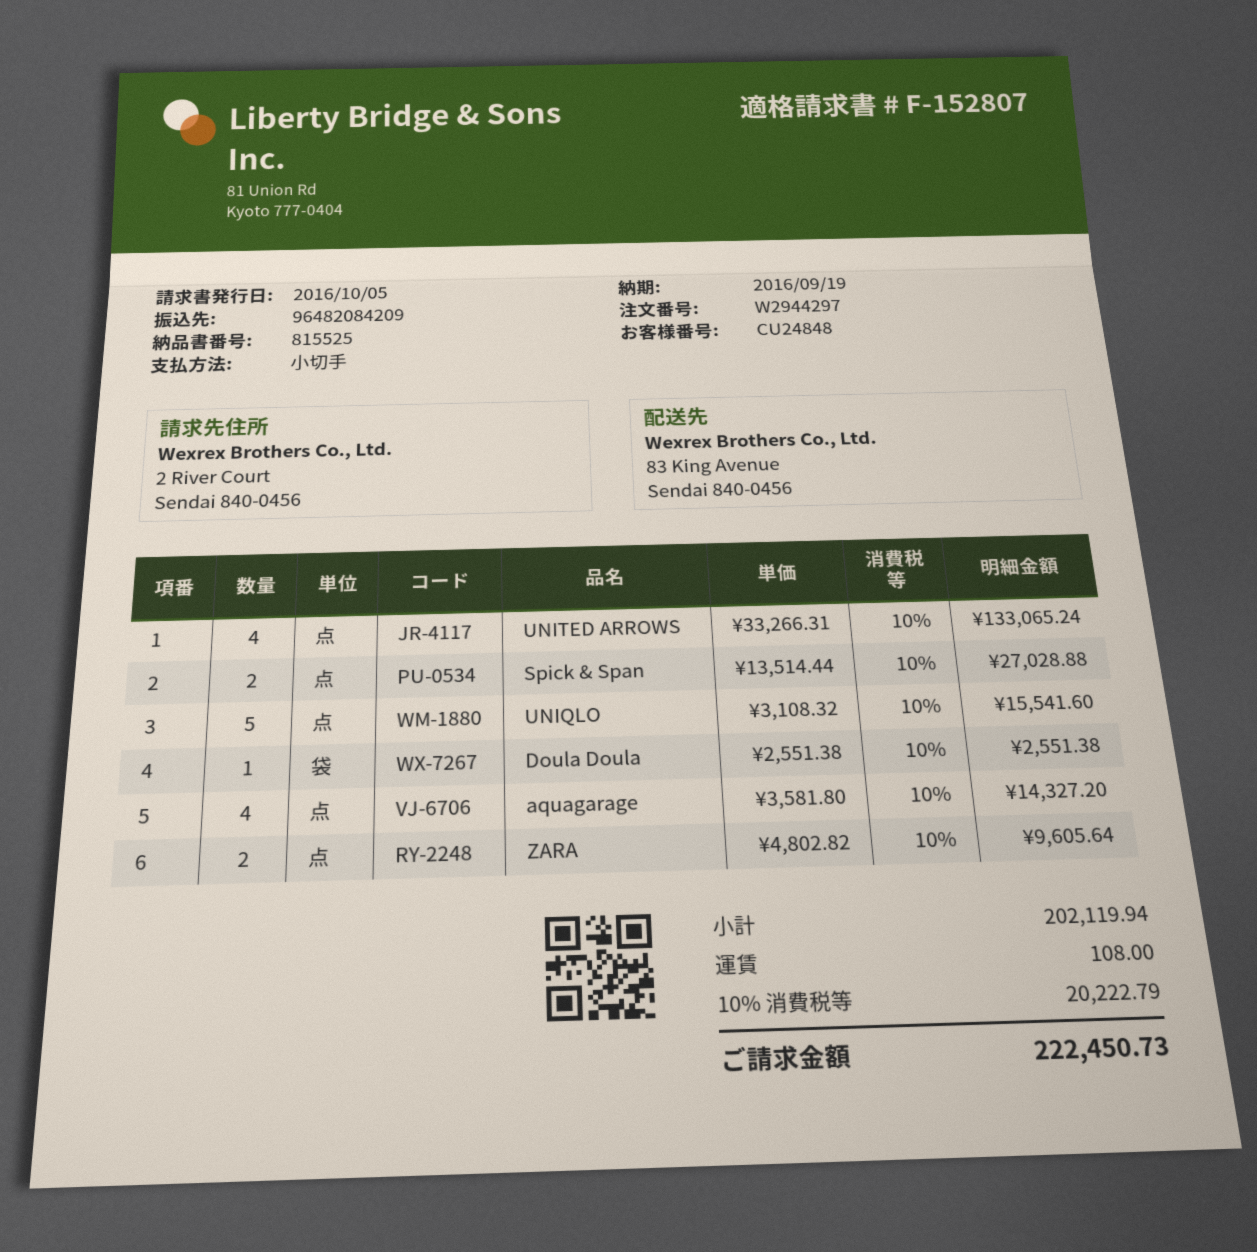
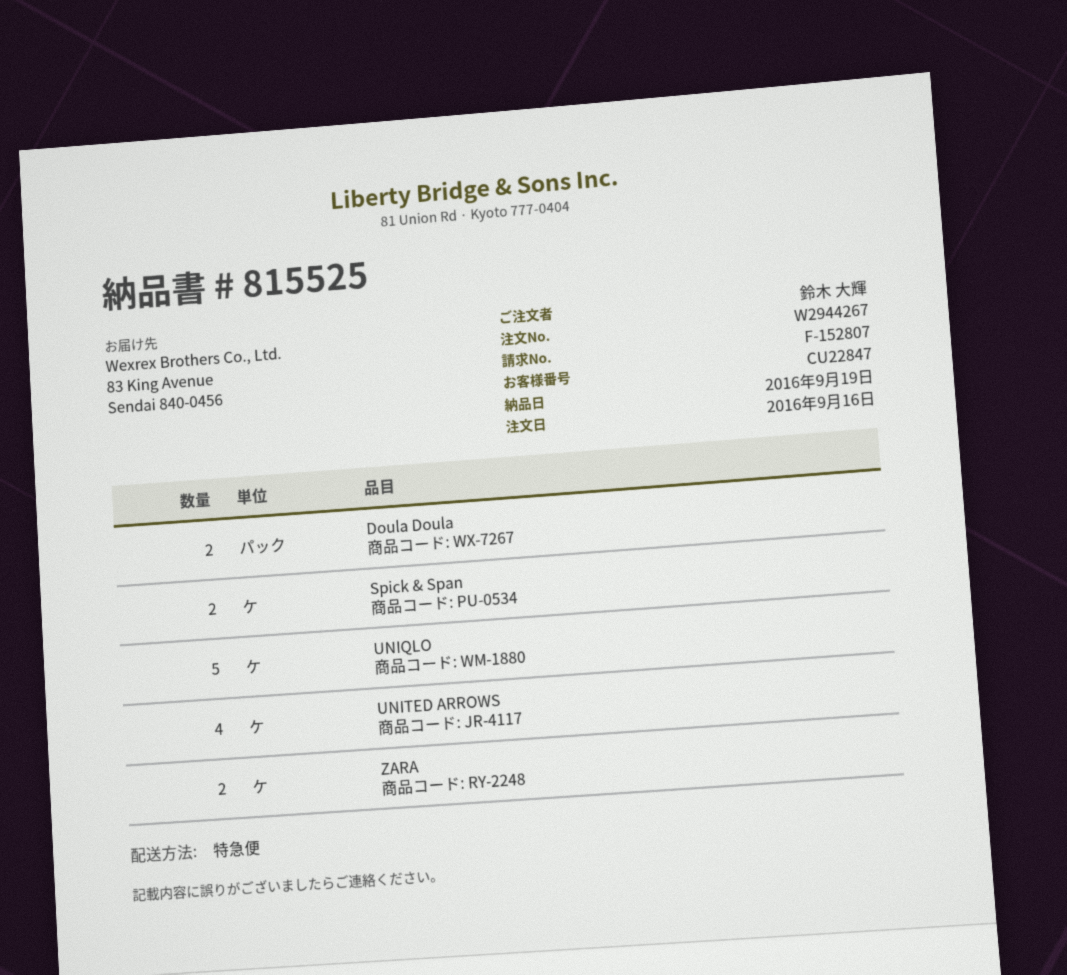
order number: W2944297 -> W2944267
customer number: CU24848 -> CU22847
Doula Doula: 1 -> 2
aquagarage: 4 -> none

